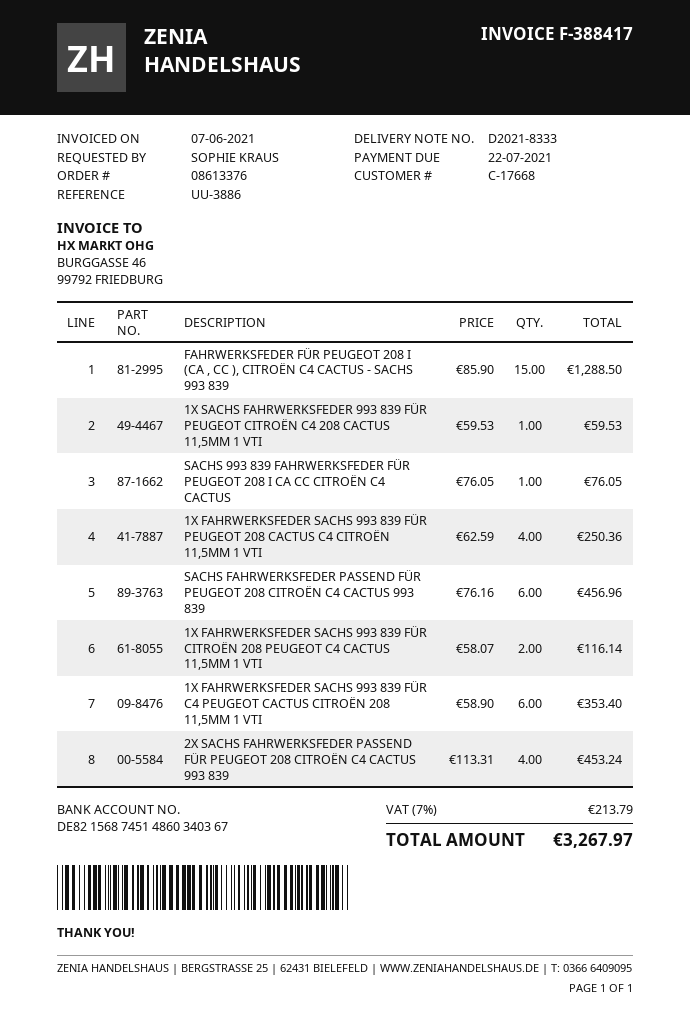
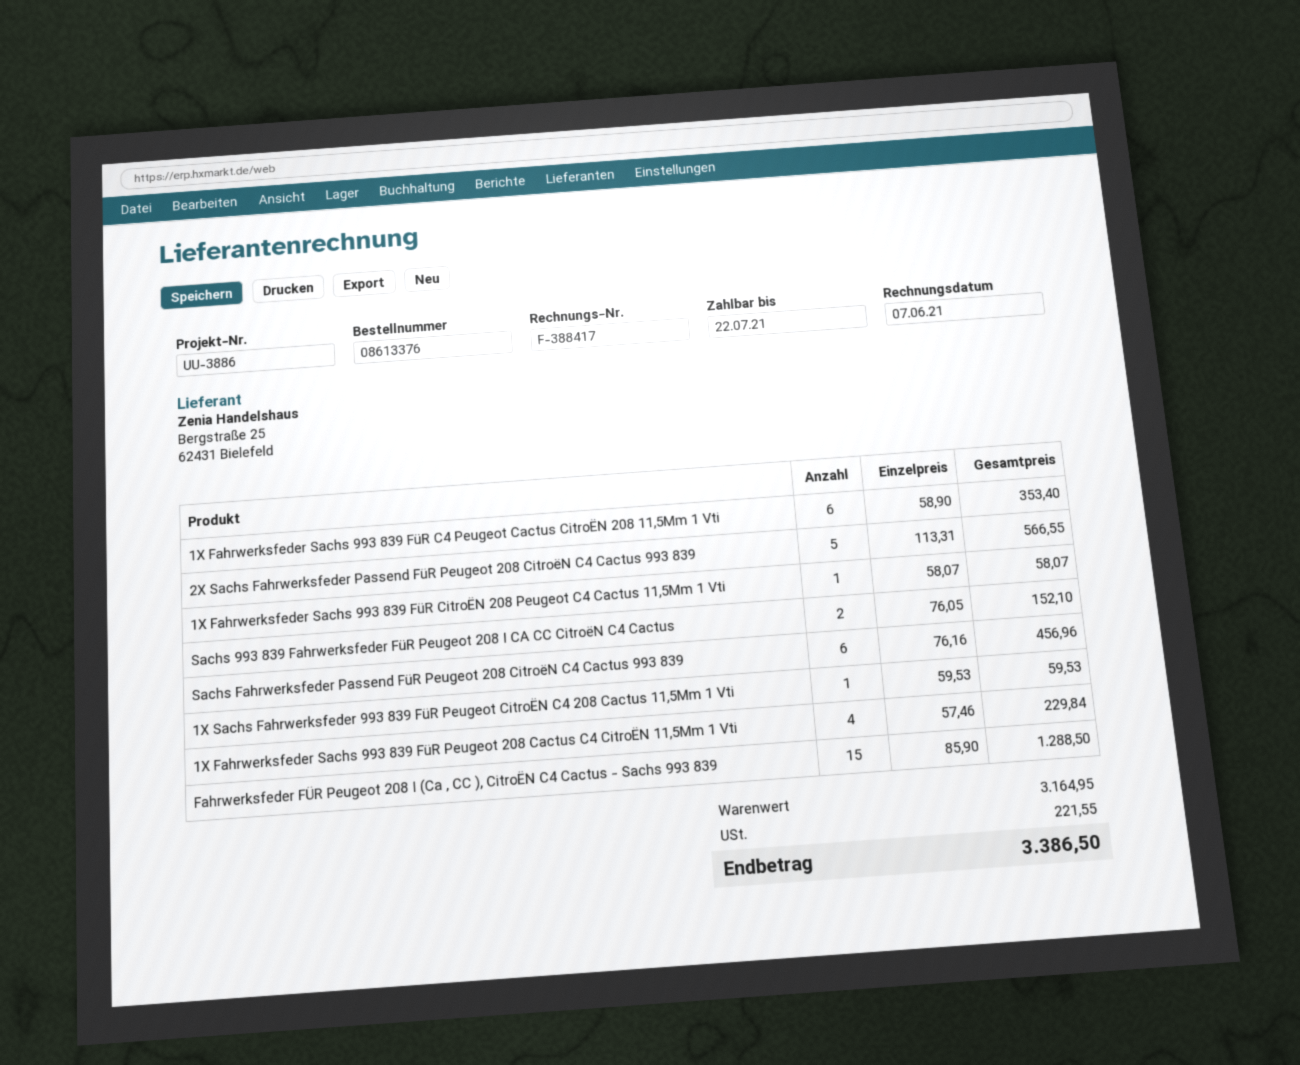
SACHS 993 839 FAHRWERKSFEDER FÜR PEUGEOT 208 I CA CC CITROËN C4 CACTUS: 1 x 76.05 = 76.05 -> 2 x 76.05 = 152.10
1X FAHRWERKSFEDER SACHS 993 839 FÜR PEUGEOT 208 CACTUS C4 CITROËN 11,5MM 1 VTI: 4 x 62.59 = 250.36 -> 4 x 57.46 = 229.84
1X FAHRWERKSFEDER SACHS 993 839 FÜR CITROËN 208 PEUGEOT C4 CACTUS 11,5MM 1 VTI: 2 x 58.07 = 116.14 -> 1 x 58.07 = 58.07
2X SACHS FAHRWERKSFEDER PASSEND FÜR PEUGEOT 208 CITROËN C4 CACTUS 993 839: 4 x 113.31 = 453.24 -> 5 x 113.31 = 566.55
tax: 213.79 -> 221.55
total: 3267.97 -> 3386.50

